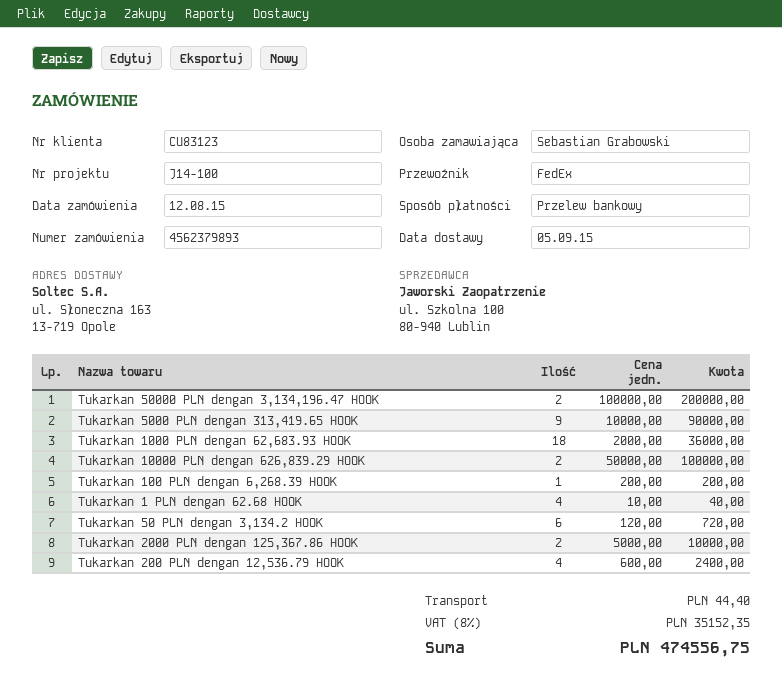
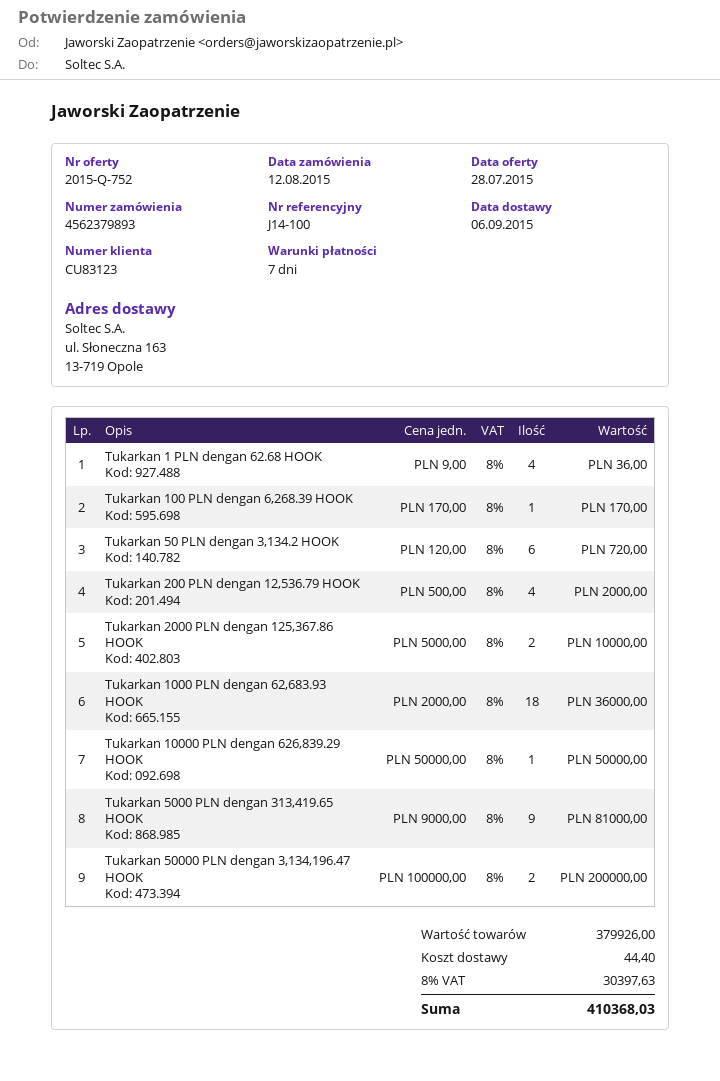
delivery date: 2015-09-05 -> 2015-09-06
Tukarkan 5000 PLN dengan 313,419.65 HOOK: 9 x 10000.00 = 90000.00 -> 9 x 9000.00 = 81000.00
Tukarkan 10000 PLN dengan 626,839.29 HOOK: 2 x 50000.00 = 100000.00 -> 1 x 50000.00 = 50000.00
Tukarkan 100 PLN dengan 6,268.39 HOOK: 1 x 200.00 = 200.00 -> 1 x 170.00 = 170.00
Tukarkan 1 PLN dengan 62.68 HOOK: 4 x 10.00 = 40.00 -> 4 x 9.00 = 36.00
Tukarkan 200 PLN dengan 12,536.79 HOOK: 4 x 600.00 = 2400.00 -> 4 x 500.00 = 2000.00
tax: 8% = 35152.35 -> 8% = 30397.63
total: 474556.75 -> 410368.03

